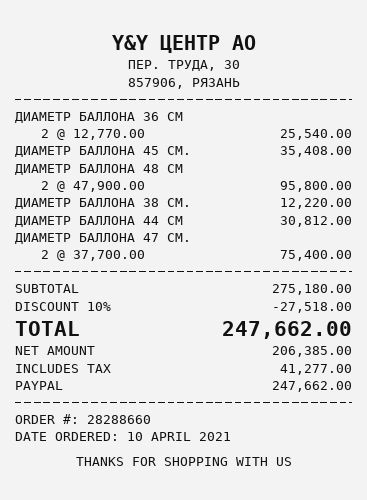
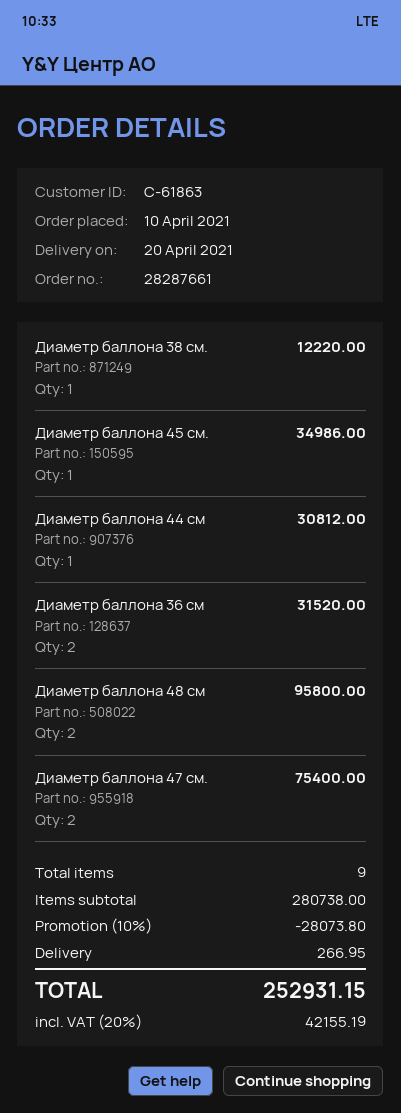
order number: 28288660 -> 28287661
ДИАМЕТР БАЛЛОНА 36 СМ: 2 for 25540.00 -> 2 for 31520.00
ДИАМЕТР БАЛЛОНА 45 СМ.: 1 for 35408.00 -> 1 for 34986.00
subtotal: 275180.00 -> 280738.00
discount: 10% = 27518.00 -> 10% = 28073.80
shipping: none -> 266.95
tax: 41277.00 -> 42155.19
total: 247662.00 -> 252931.15

